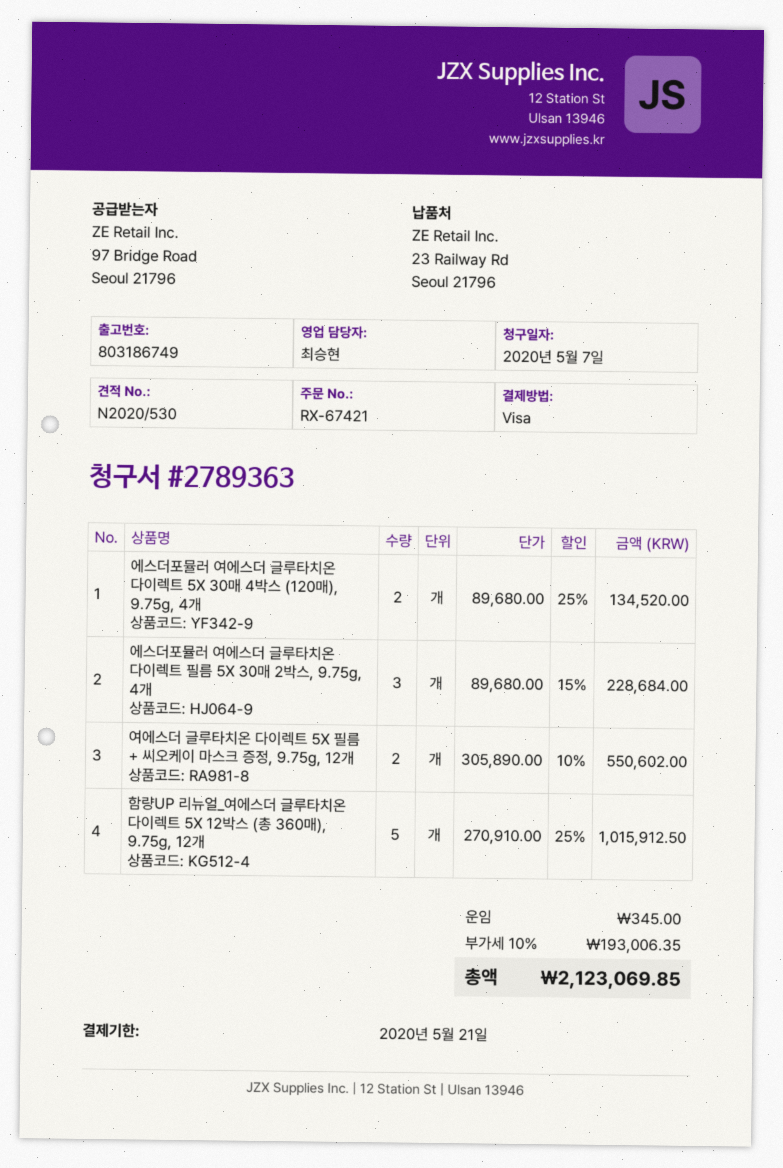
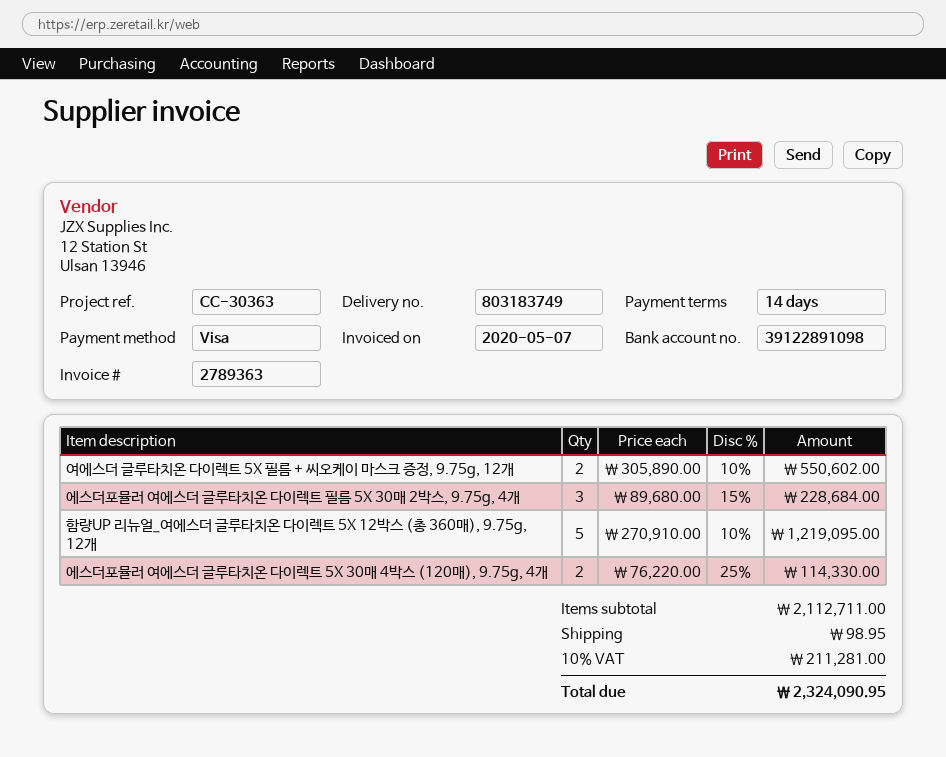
delivery note number: 803186749 -> 803183749
에스더포뮬러 여에스더 글루타치온 다이렉트 5X 30매 4박스 (120매), 9.75g, 4개: 2 x 89680.00 - 25% = 134520.00 -> 2 x 76220.00 - 25% = 114330.00
함량UP 리뉴얼_여에스더 글루타치온 다이렉트 5X 12박스 (총 360매), 9.75g, 12개: 5 x 270910.00 - 25% = 1015912.50 -> 5 x 270910.00 - 10% = 1219095.00
shipping: 345.00 -> 98.95
tax: 10% = 193006.35 -> 10% = 211281.00
total: 2123069.85 -> 2324090.95

